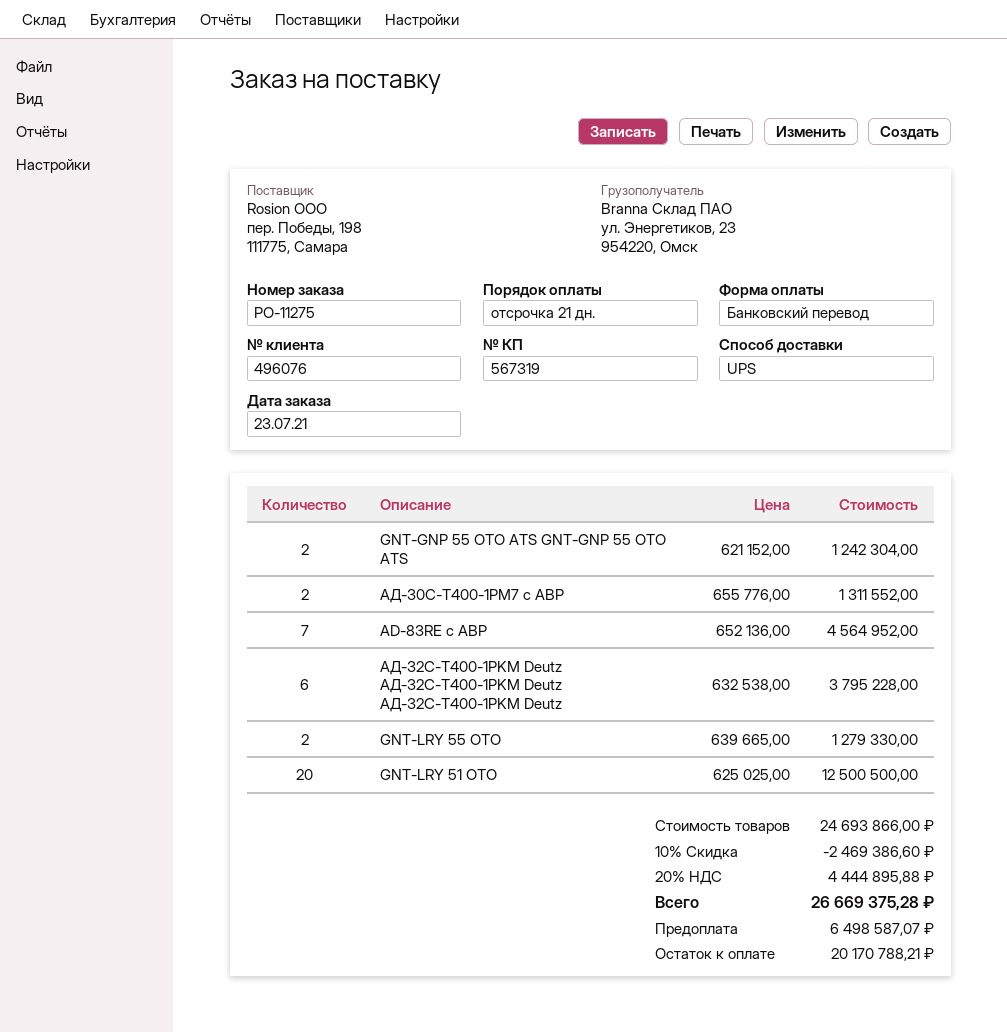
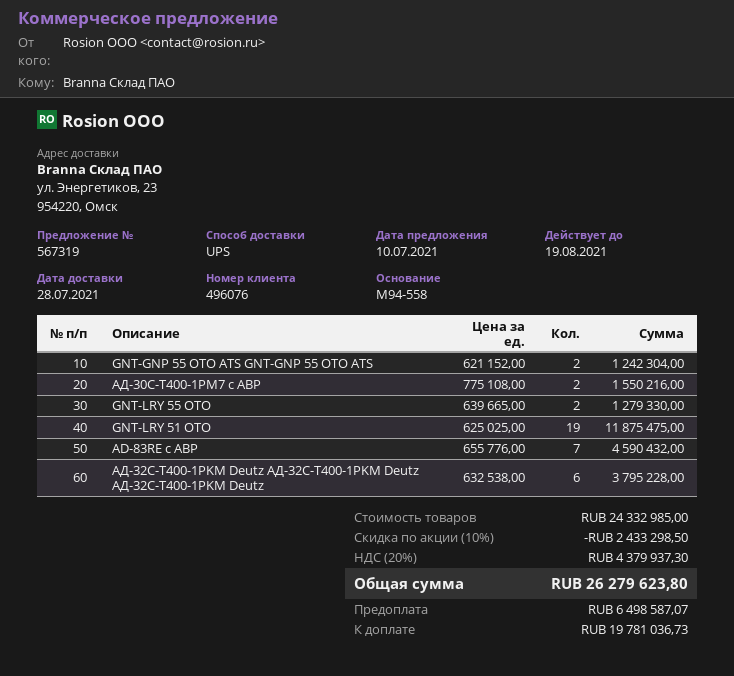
АД-30С-Т400-1РМ7 с АВР: 2 x 655776.00 = 1311552.00 -> 2 x 775108.00 = 1550216.00
AD-83RE с АВР: 7 x 652136.00 = 4564952.00 -> 7 x 655776.00 = 4590432.00
GNT-LRY 51 OTO: 20 x 625025.00 = 12500500.00 -> 19 x 625025.00 = 11875475.00
subtotal: 24693866.00 -> 24332985.00
discount: 10% = 2469386.60 -> 10% = 2433298.50
tax: 20% = 4444895.88 -> 20% = 4379937.30
total: 26669375.28 -> 26279623.80
balance: 20170788.21 -> 19781036.73

